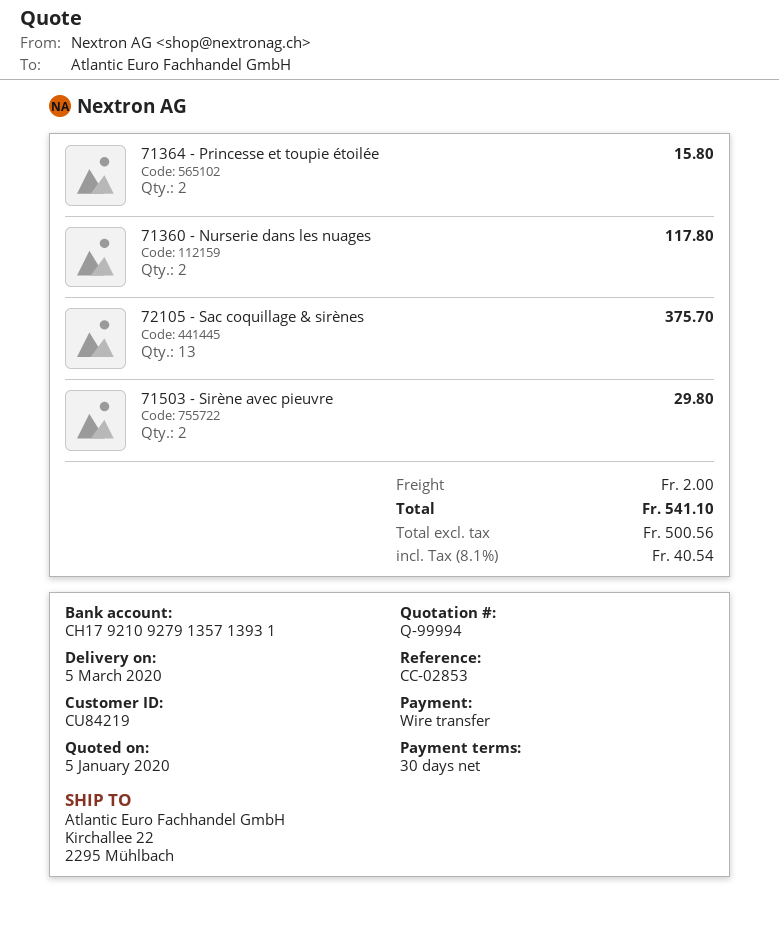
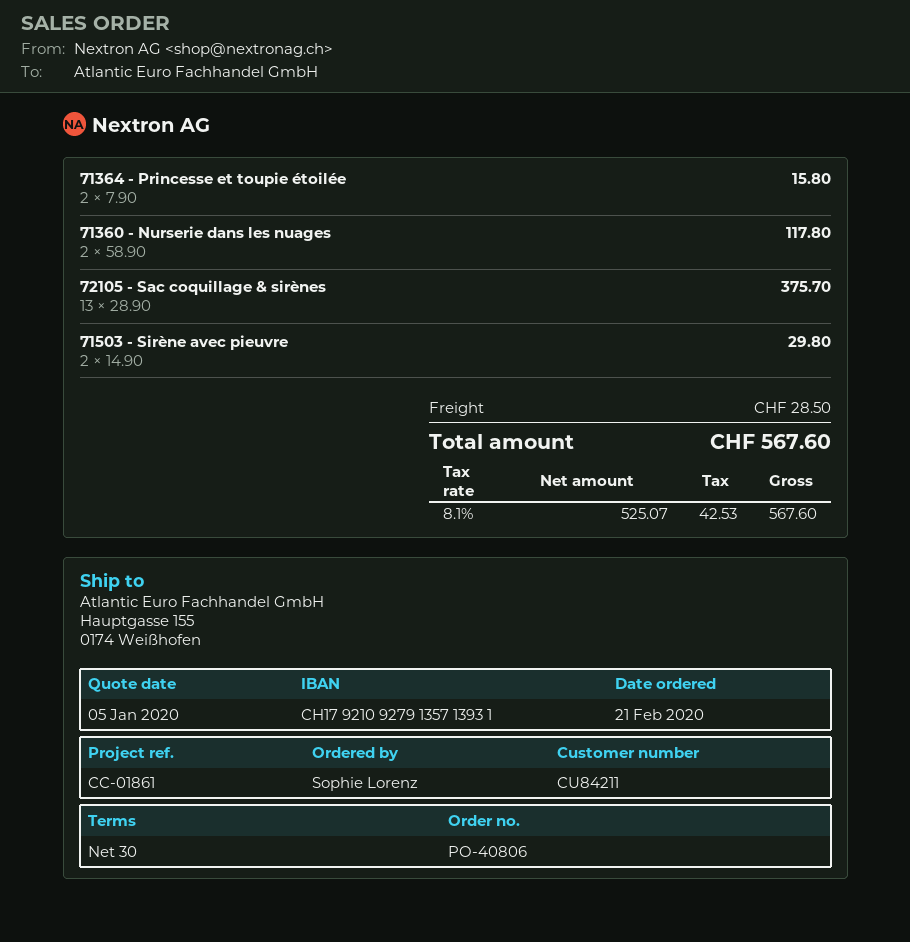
customer number: CU84219 -> CU84211
reference: CC-02853 -> CC-01861
ship to: Kirchallee 22, 2295 Mühlbach -> Hauptgasse 155, 0174 Weißhofen
shipping: 2.00 -> 28.50
net: 500.56 -> 525.07
tax: 8.1% = 40.54 -> 8.1% = 42.53
total: 541.10 -> 567.60

